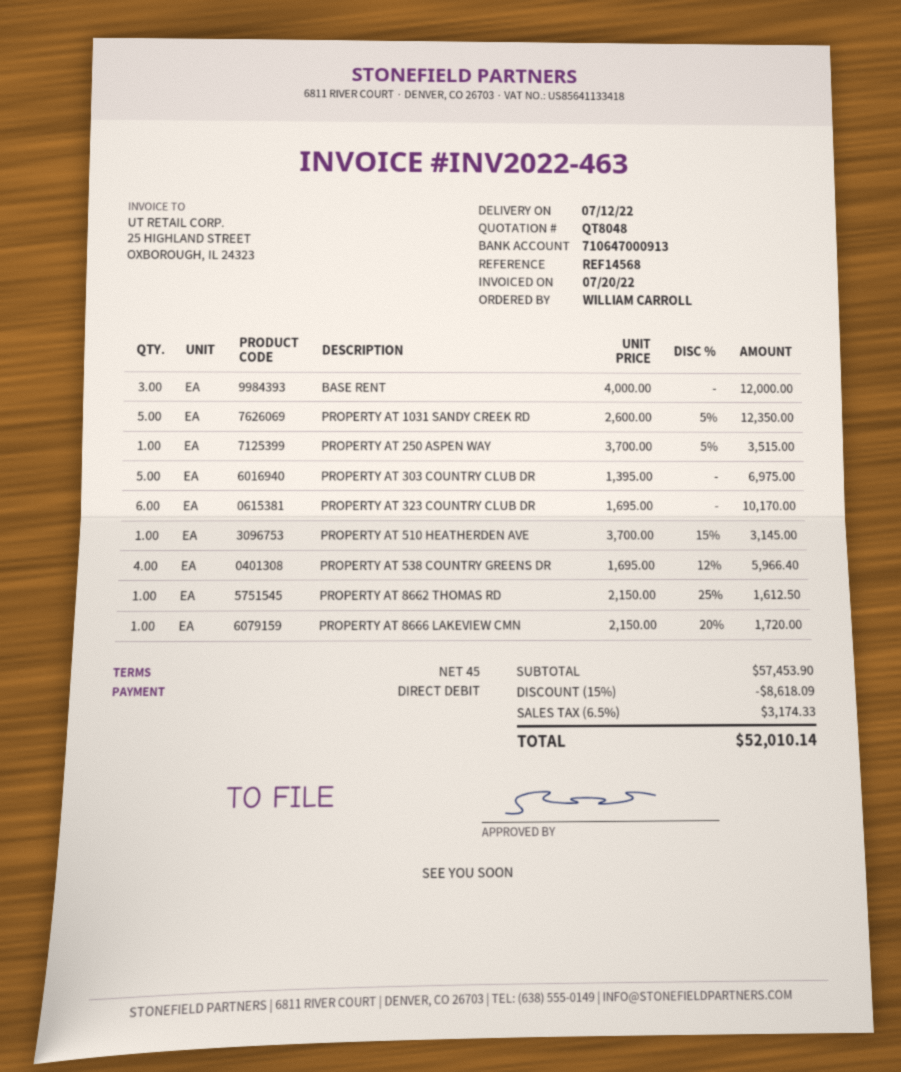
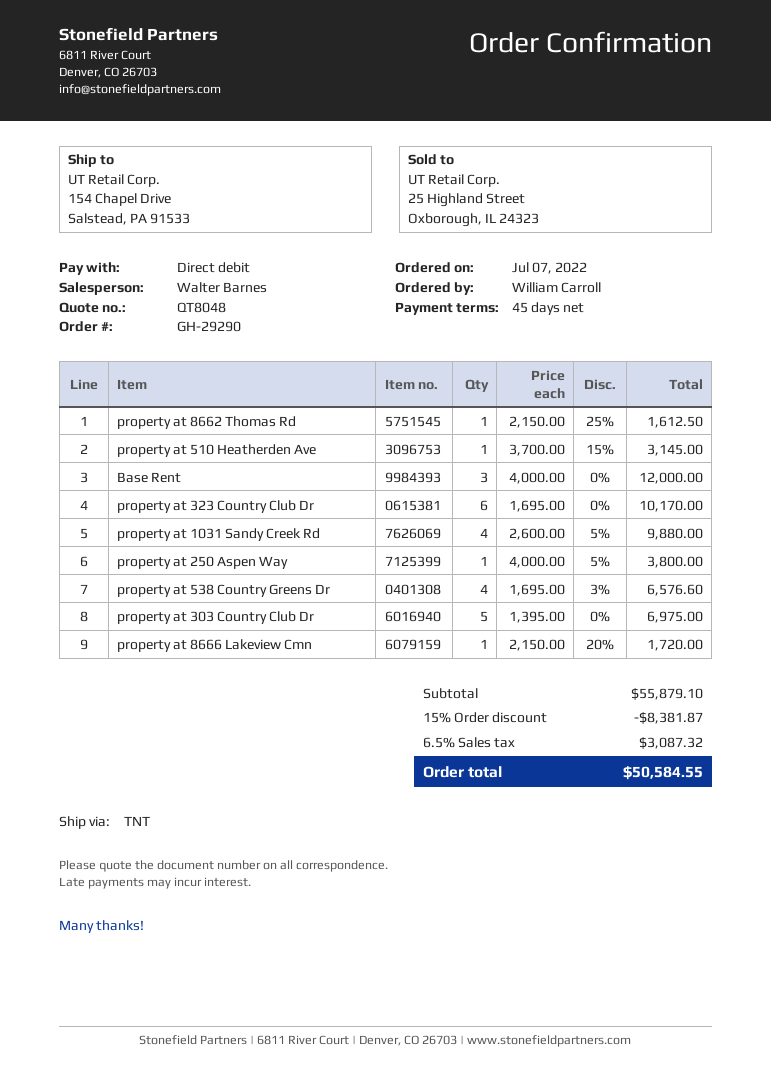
PROPERTY AT 1031 SANDY CREEK RD: 5 x 2600.00 - 5% = 12350.00 -> 4 x 2600.00 - 5% = 9880.00
PROPERTY AT 250 ASPEN WAY: 1 x 3700.00 - 5% = 3515.00 -> 1 x 4000.00 - 5% = 3800.00
PROPERTY AT 538 COUNTRY GREENS DR: 4 x 1695.00 - 12% = 5966.40 -> 4 x 1695.00 - 3% = 6576.60
subtotal: 57453.90 -> 55879.10
discount: 15% = 8618.09 -> 15% = 8381.87
tax: 6.5% = 3174.33 -> 6.5% = 3087.32
total: 52010.14 -> 50584.55

